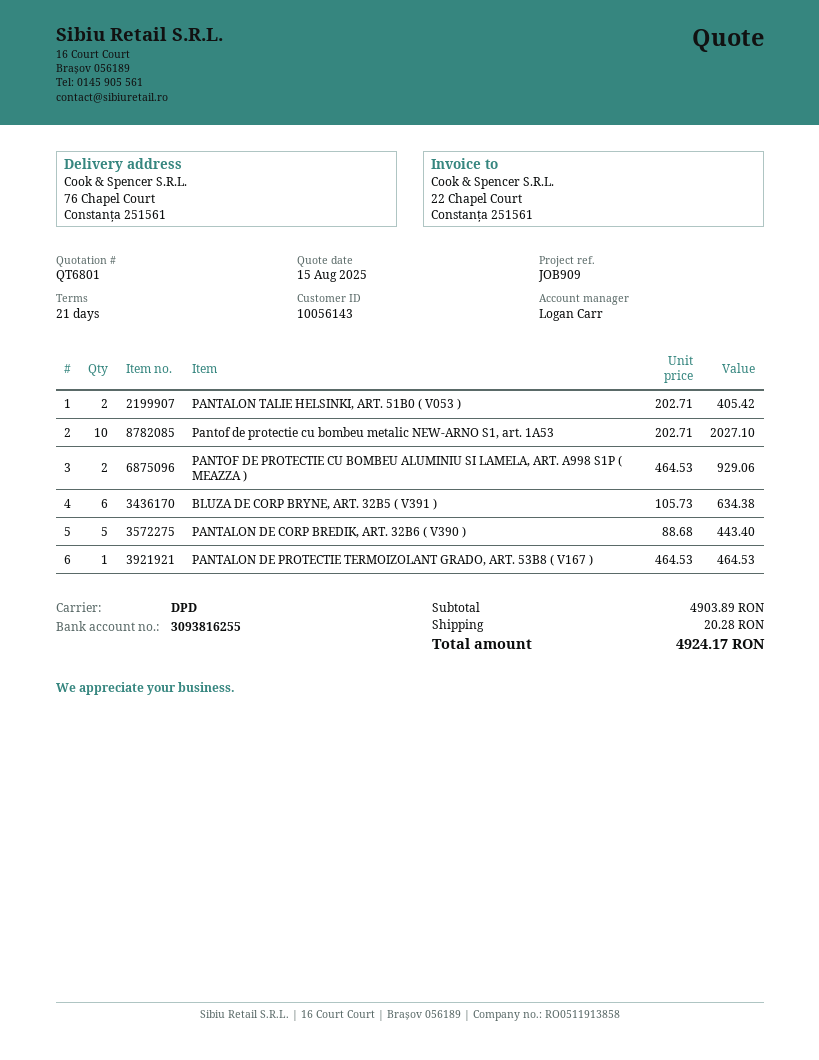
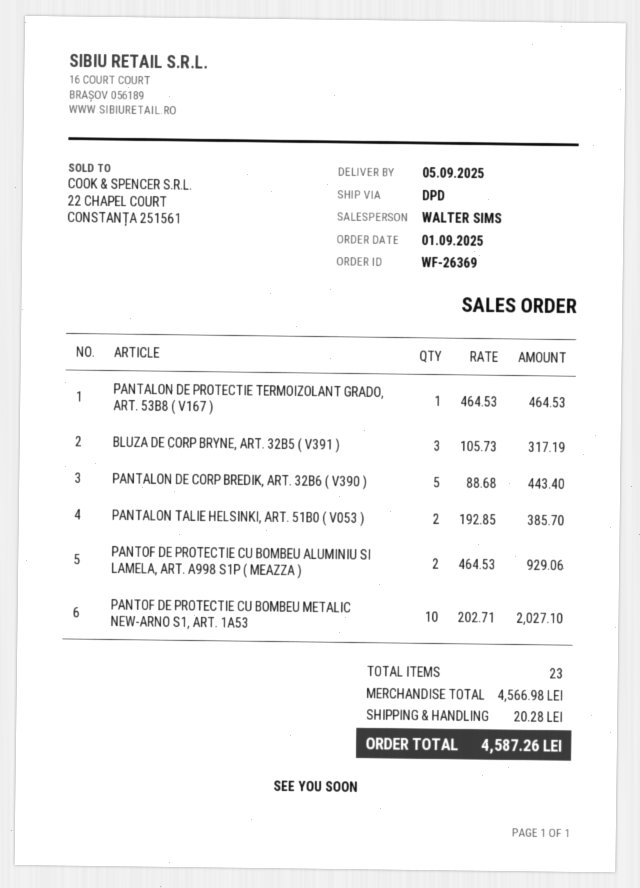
sales rep: Logan Carr -> WALTER SIMS
PANTALON TALIE HELSINKI, ART. 51B0 ( V053 ): 2 x 202.71 = 405.42 -> 2 x 192.85 = 385.70
BLUZA DE CORP BRYNE, ART. 32B5 ( V391 ): 6 x 105.73 = 634.38 -> 3 x 105.73 = 317.19
subtotal: 4903.89 -> 4566.98
total: 4924.17 -> 4587.26

